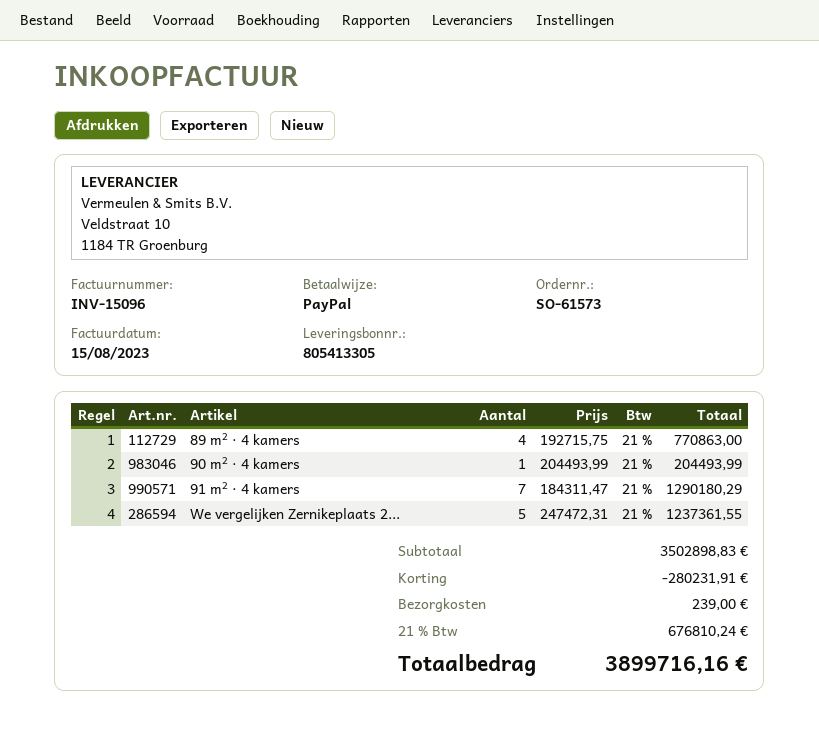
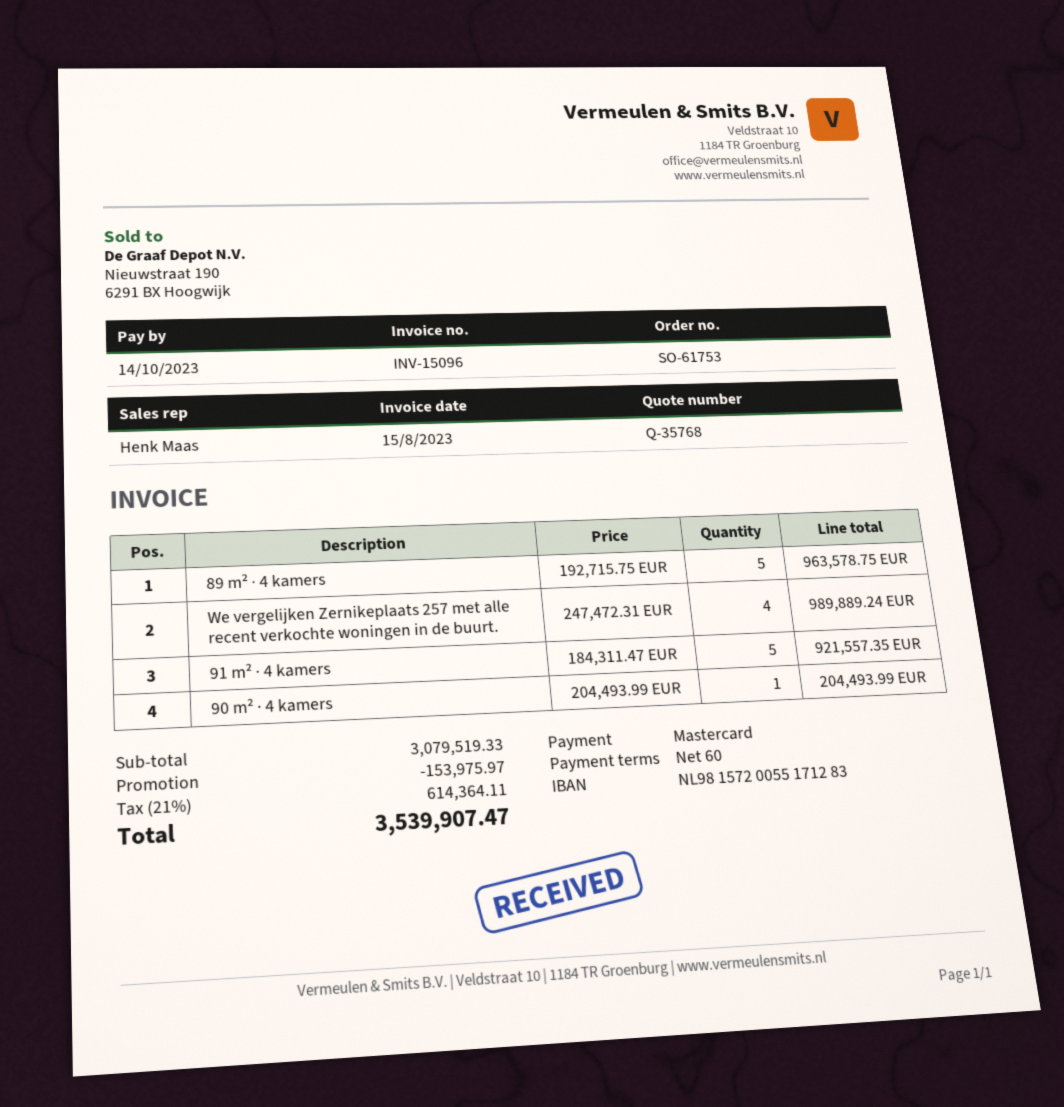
order number: SO-61573 -> SO-61753
payment method: PayPal -> Mastercard
89 m² · 4 kamers: 4 x 192715.75 = 770863.00 -> 5 x 192715.75 = 963578.75
91 m² · 4 kamers: 7 x 184311.47 = 1290180.29 -> 5 x 184311.47 = 921557.35
We vergelijken Zernikeplaats 2...: 5 x 247472.31 = 1237361.55 -> 4 x 247472.31 = 989889.24
subtotal: 3502898.83 -> 3079519.33
discount: 280231.91 -> 153975.97
shipping: 239.00 -> none
tax: 21% = 676810.24 -> 21% = 614364.11
total: 3899716.16 -> 3539907.47

